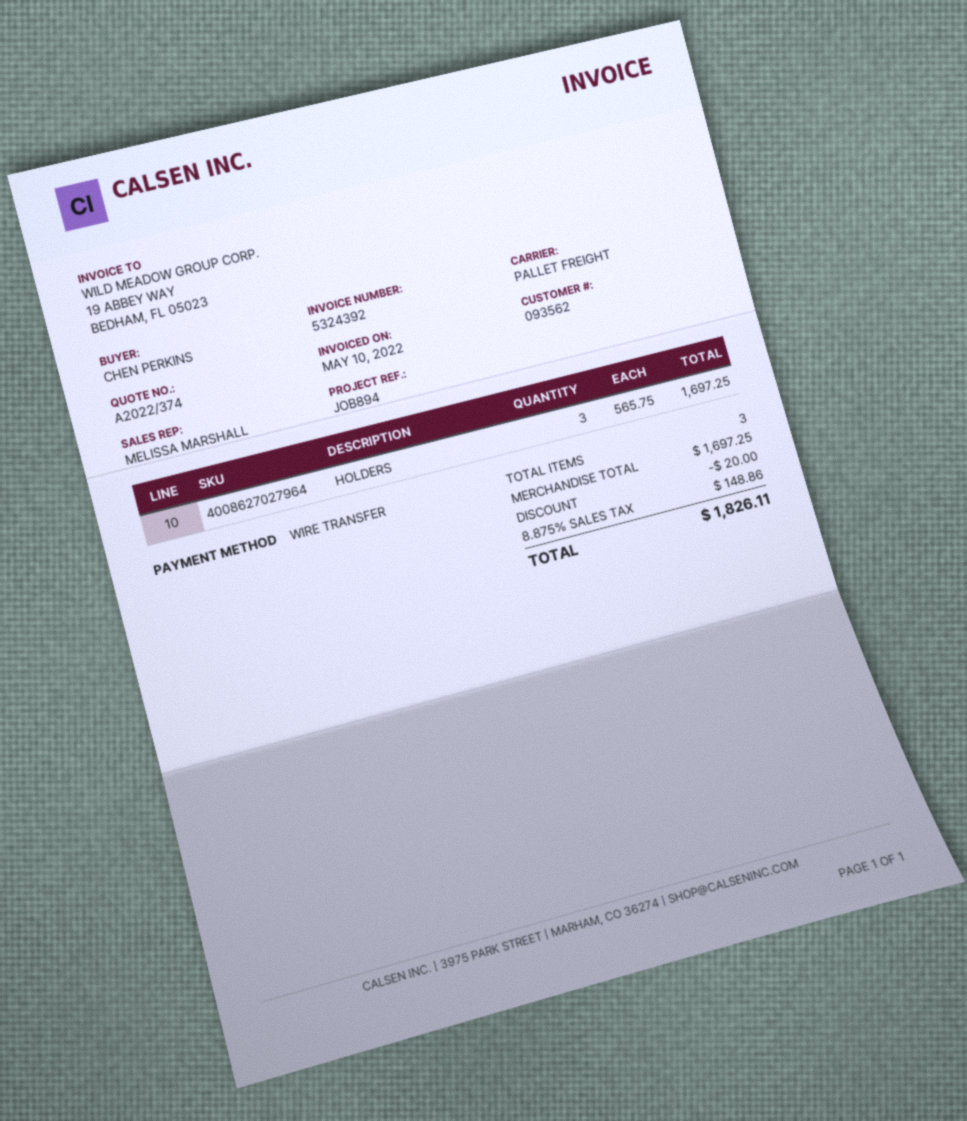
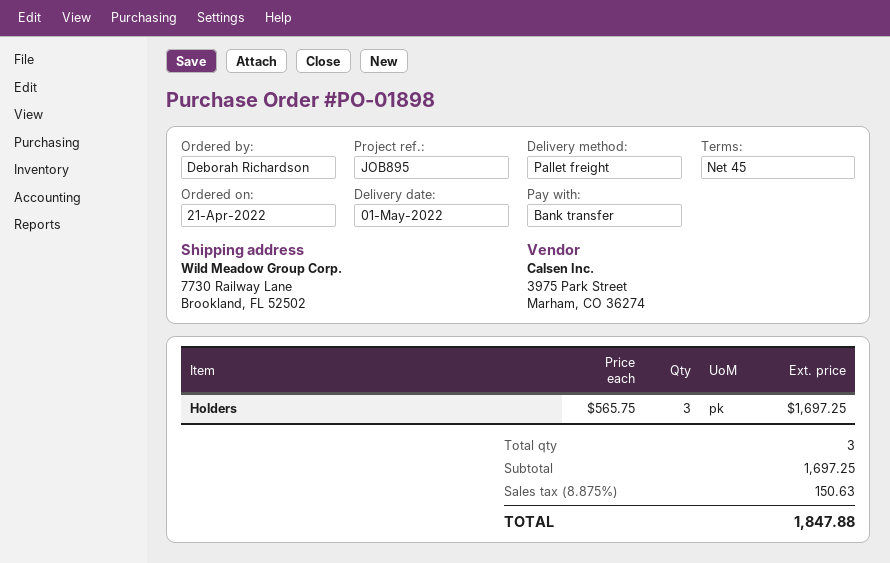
reference: JOB894 -> JOB895
ordered by: CHEN PERKINS -> Deborah Richardson
discount: 20.00 -> none
tax: 8.875% = 148.86 -> 8.875% = 150.63
total: 1826.11 -> 1847.88

